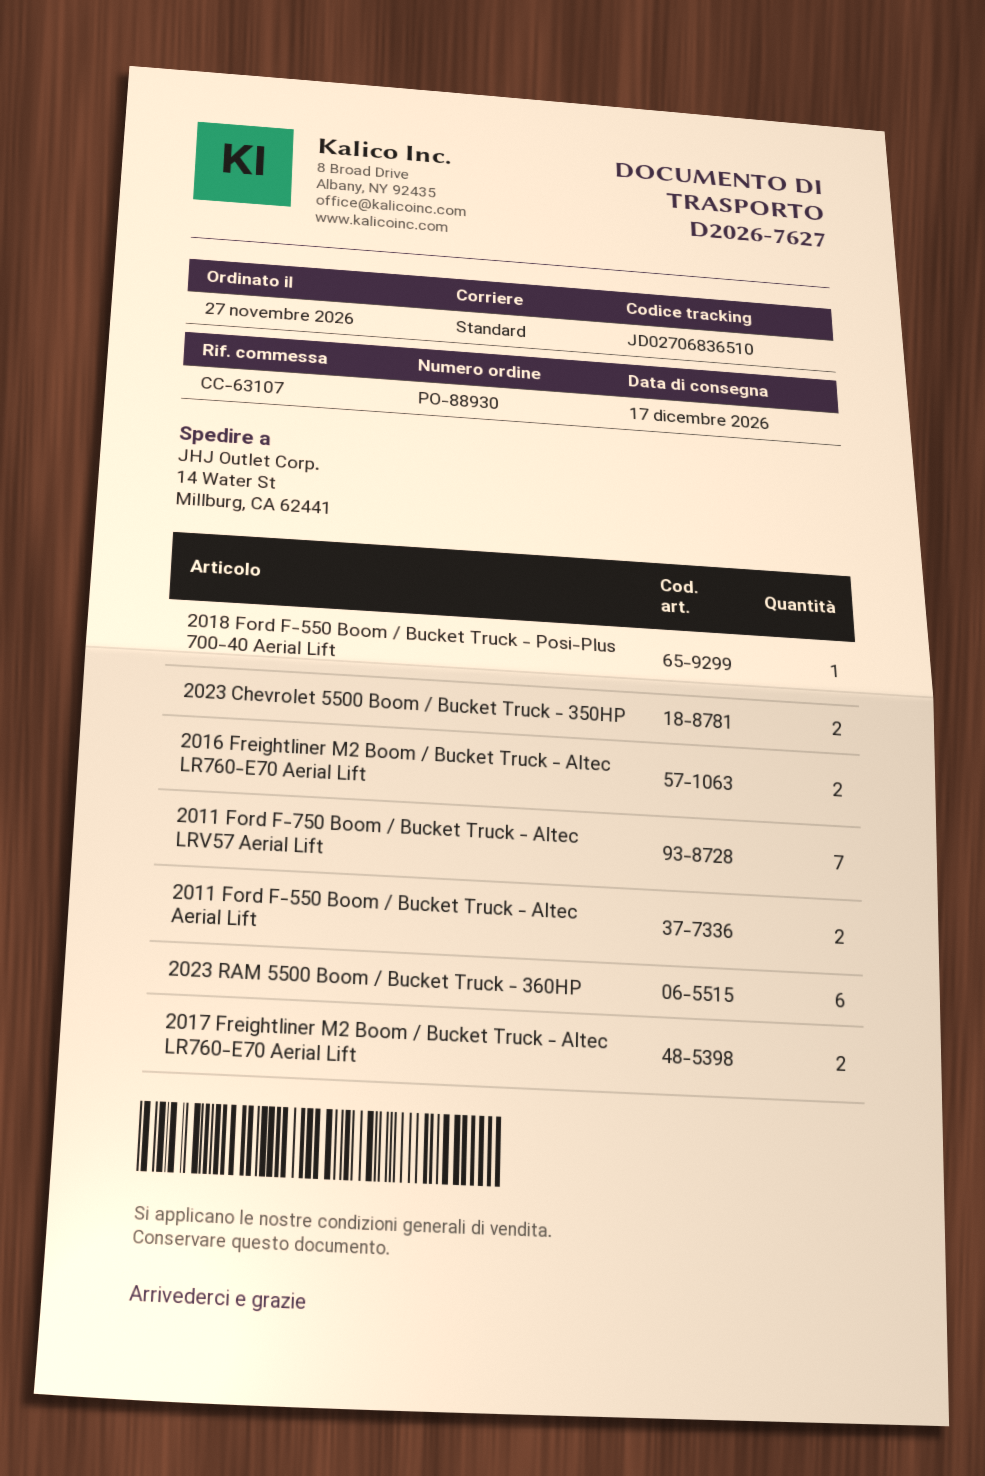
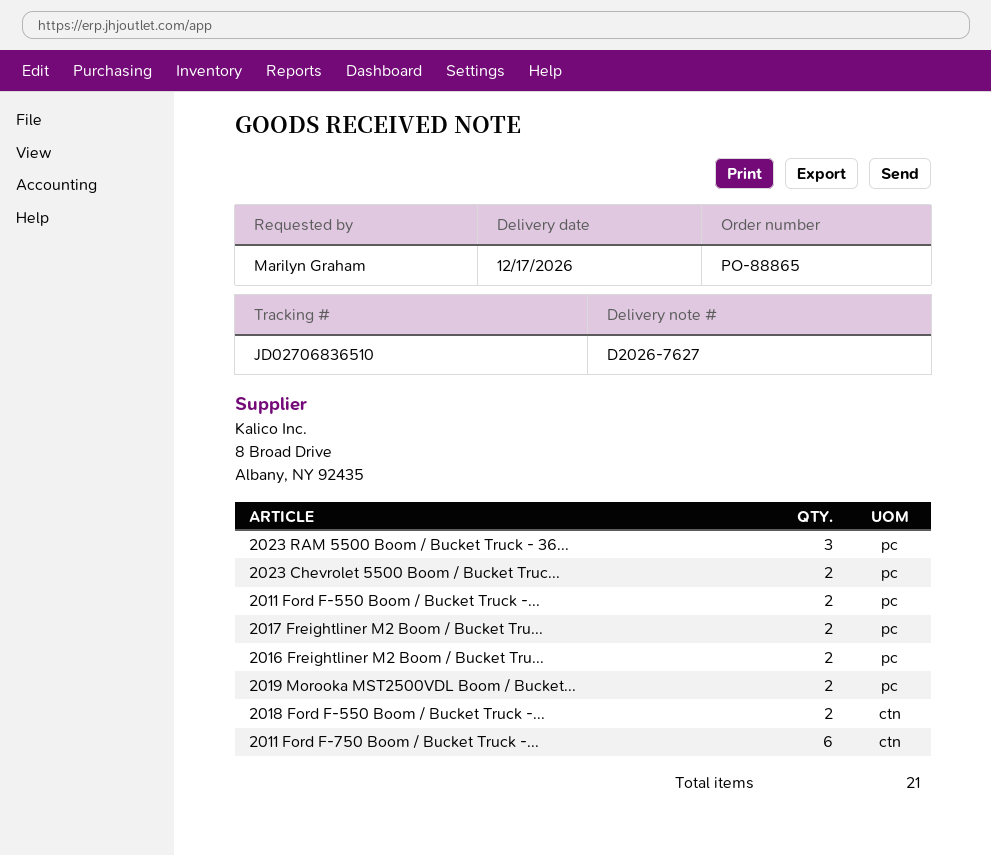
order number: PO-88930 -> PO-88865
2018 Ford F-550 Boom / Bucket Truck - Posi-Plus 700-40 Aerial Lift: 1 -> 2
2011 Ford F-750 Boom / Bucket Truck - Altec LRV57 Aerial Lift: 7 -> 6
2023 RAM 5500 Boom / Bucket Truck - 360HP: 6 -> 3
2019 Morooka MST2500VDL Boom / Bucket...: none -> 2

